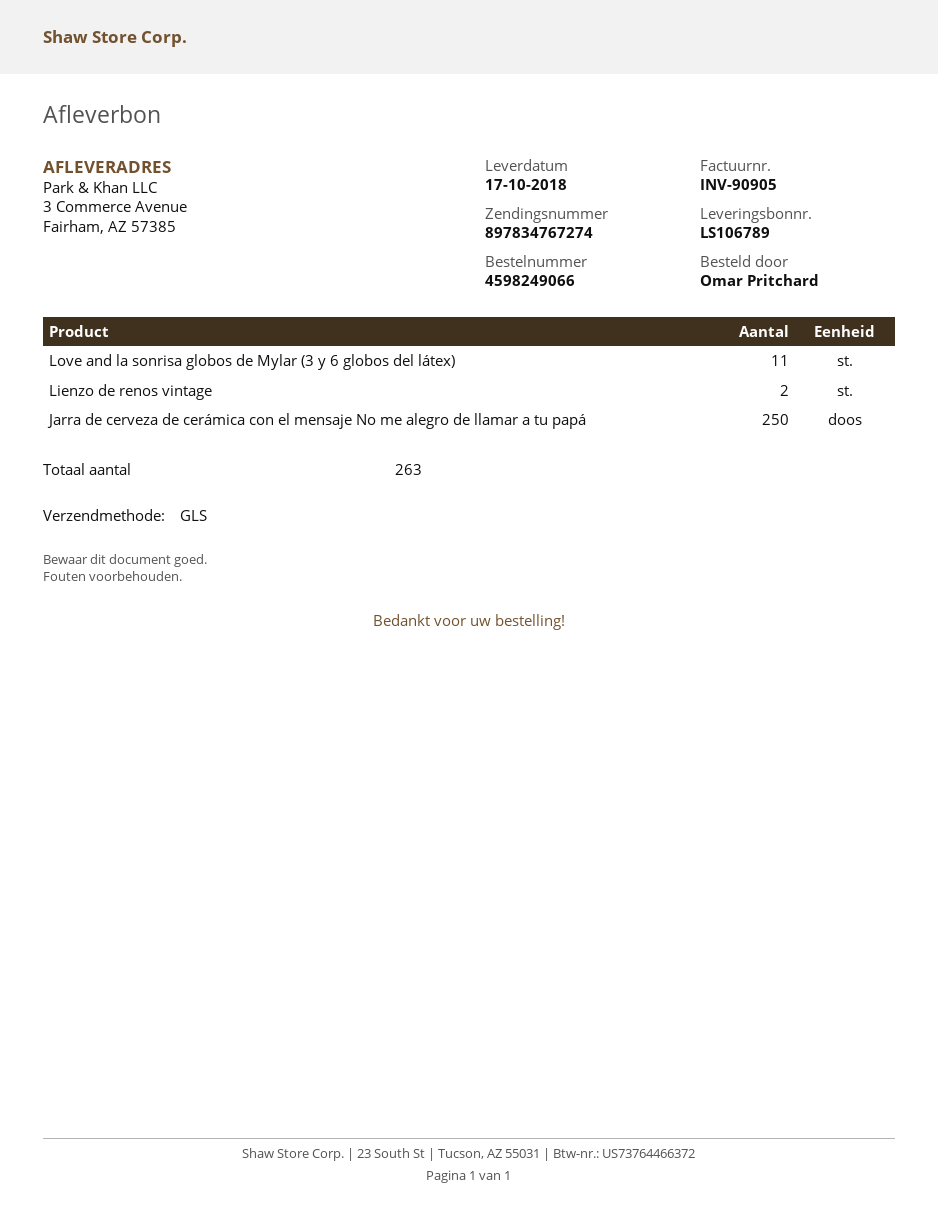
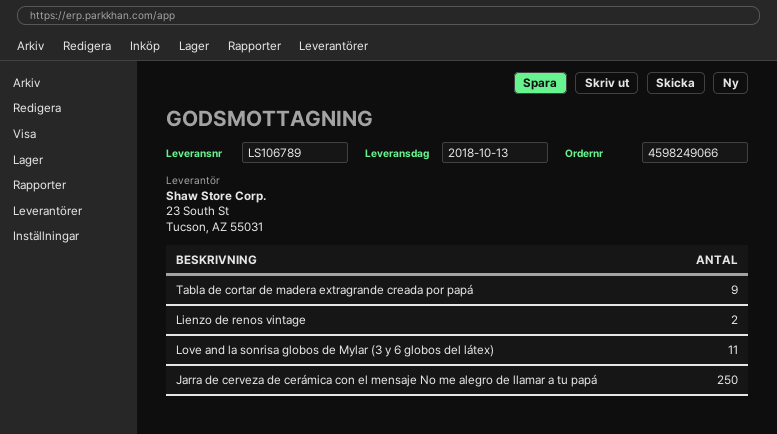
delivery date: 2018-10-17 -> 2018-10-13
Tabla de cortar de madera extragrande creada por papá: none -> 9

